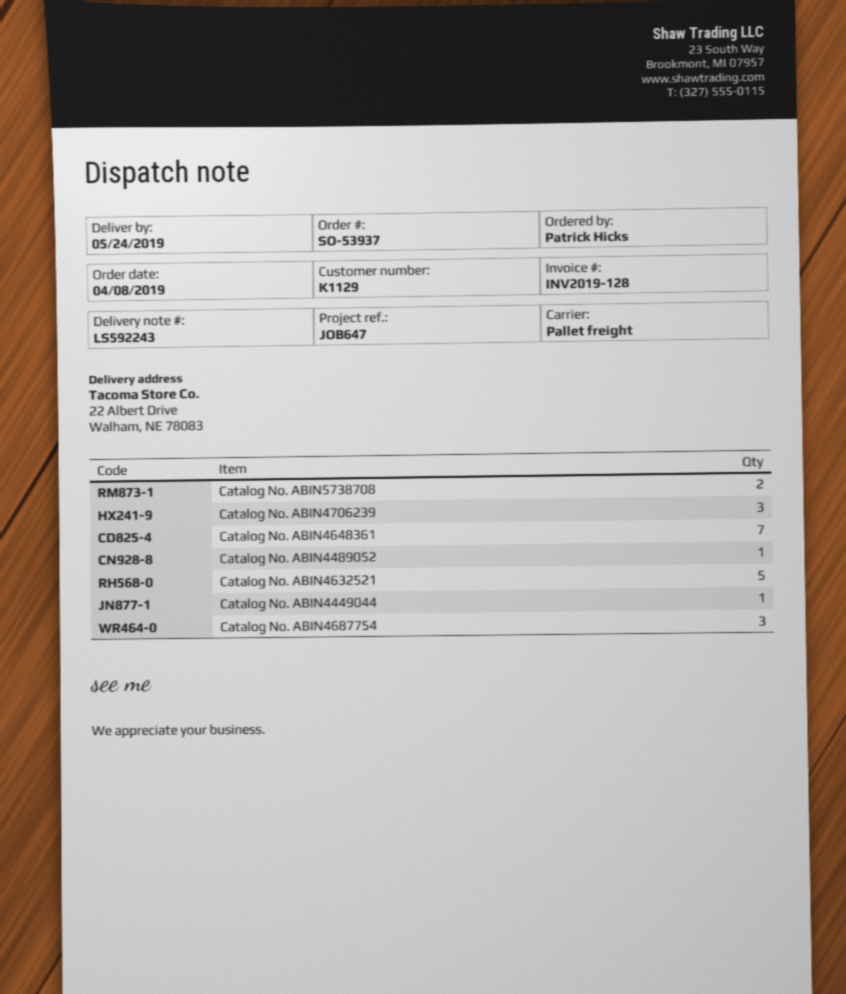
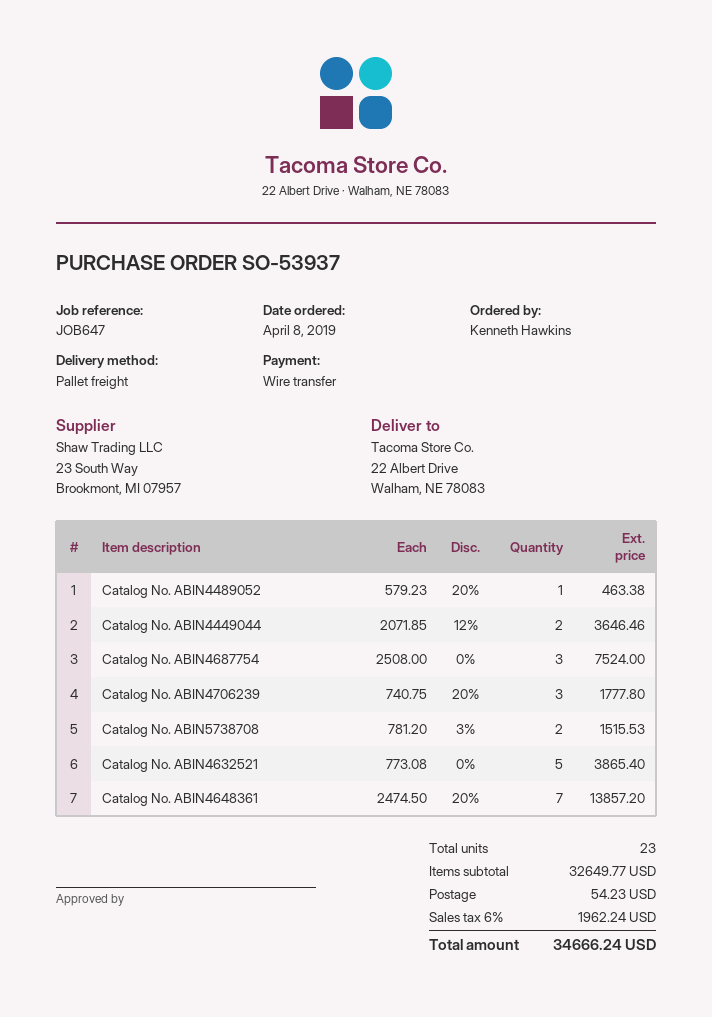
ordered by: Patrick Hicks -> Kenneth Hawkins
Catalog No. ABIN4449044: 1 -> 2

